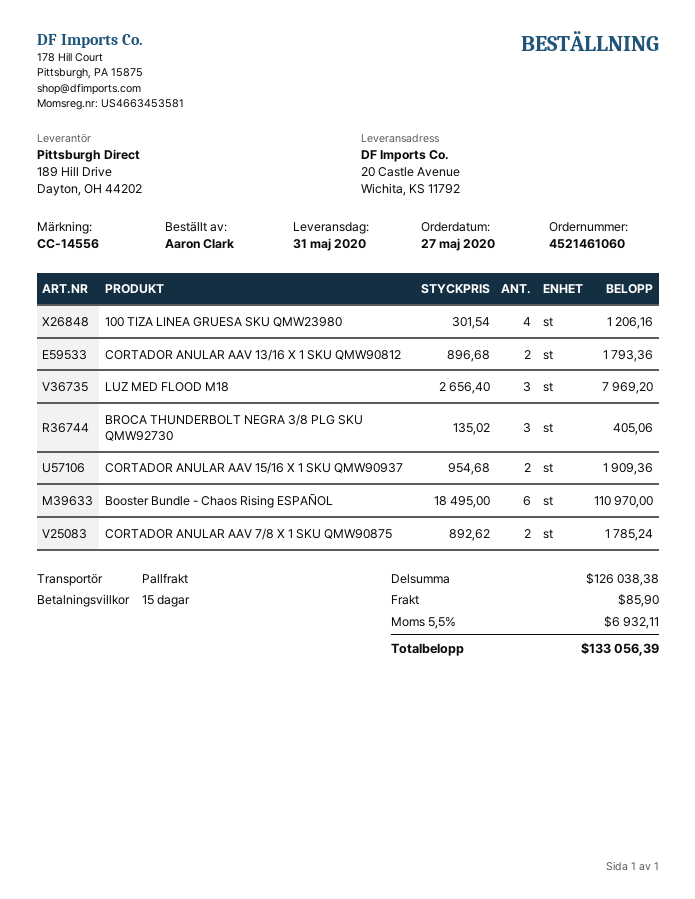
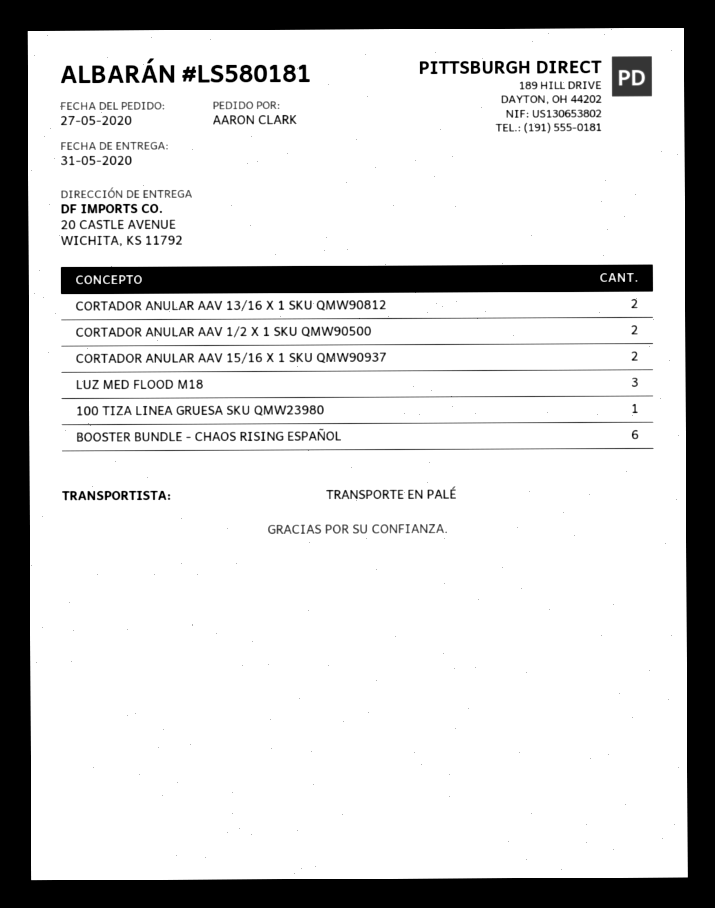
100 TIZA LINEA GRUESA SKU QMW23980: 4 -> 1
BROCA THUNDERBOLT NEGRA 3/8 PLG SKU QMW92730: 3 -> none
CORTADOR ANULAR AAV 7/8 X 1 SKU QMW90875: 2 -> none
CORTADOR ANULAR AAV 1/2 X 1 SKU QMW90500: none -> 2

